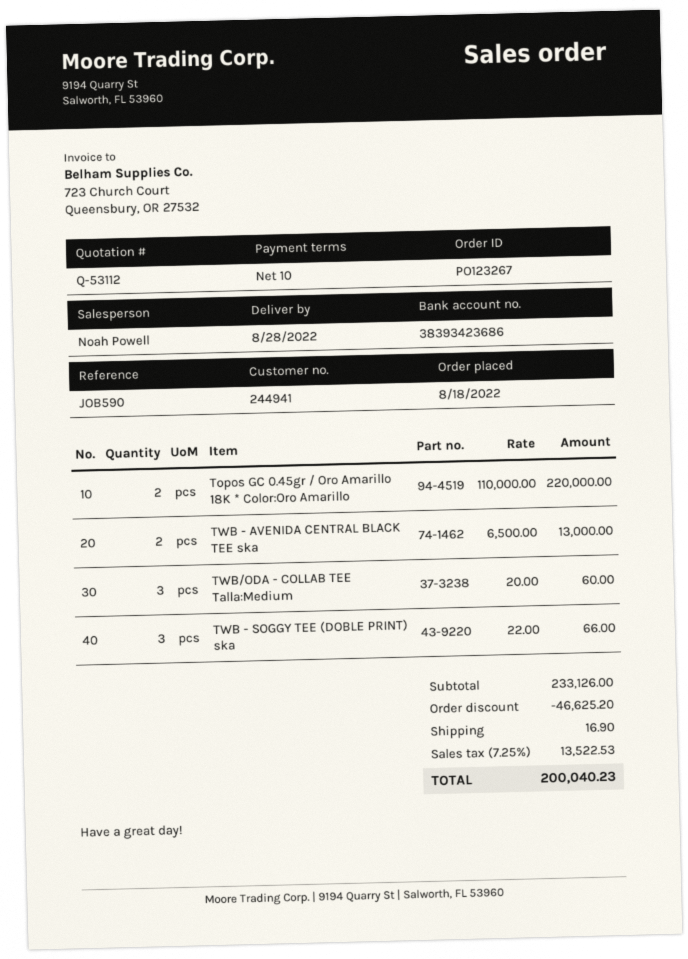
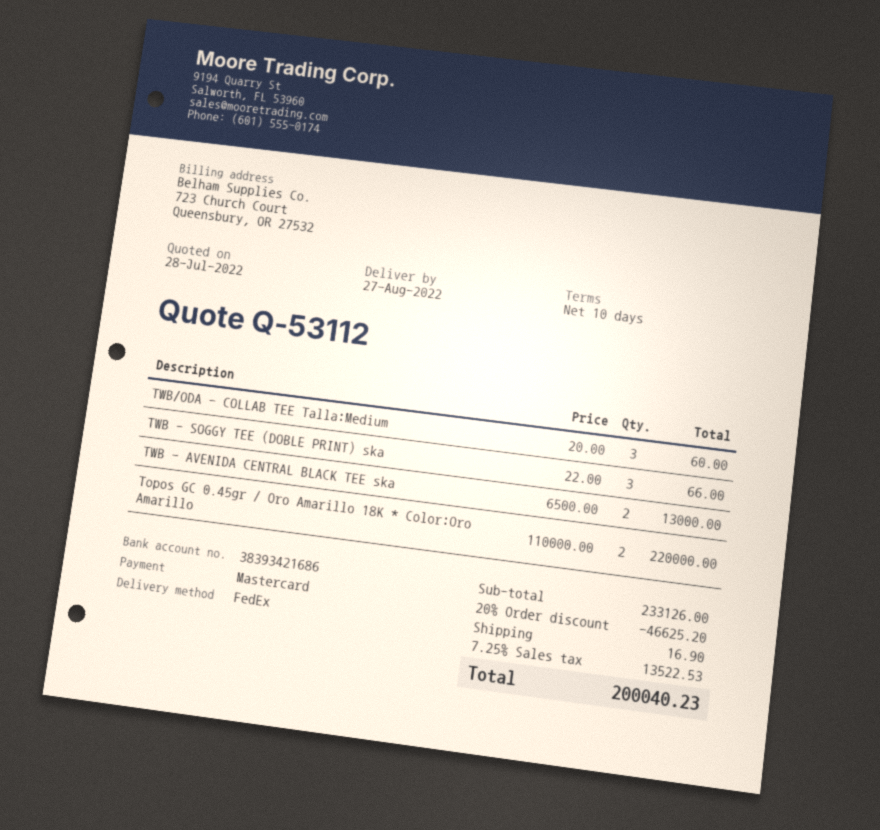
delivery date: 2022-08-28 -> 2022-08-27
bank account: 38393423686 -> 38393421686

